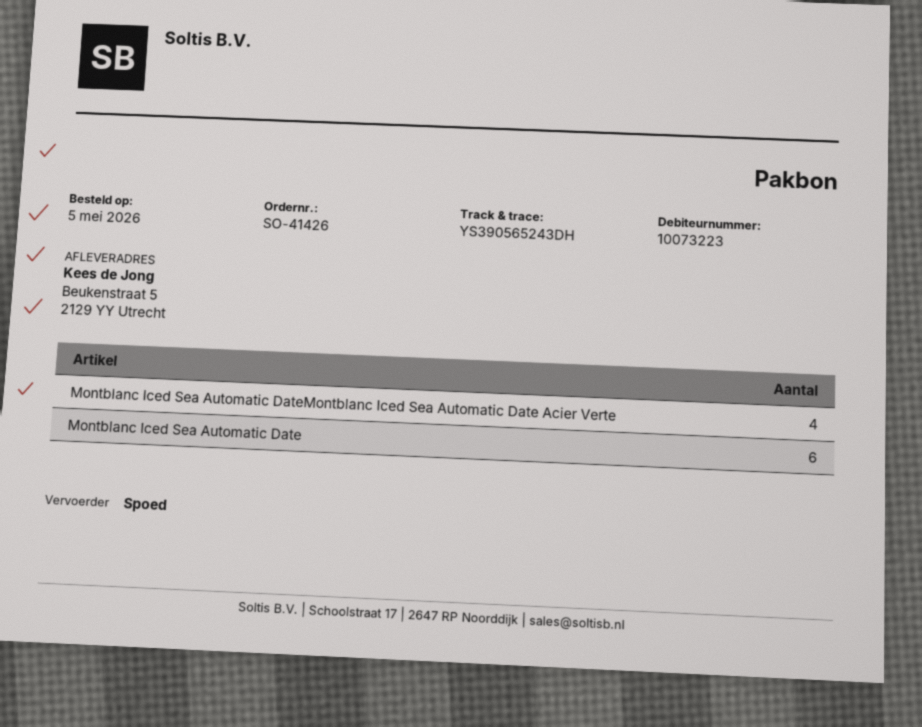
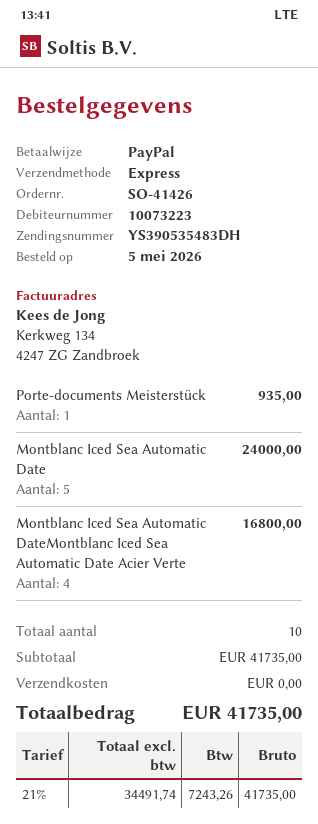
tracking number: YS390565243DH -> YS390535483DH
Montblanc Iced Sea Automatic Date: 6 -> 5
Porte-documents Meisterstück: none -> 1

